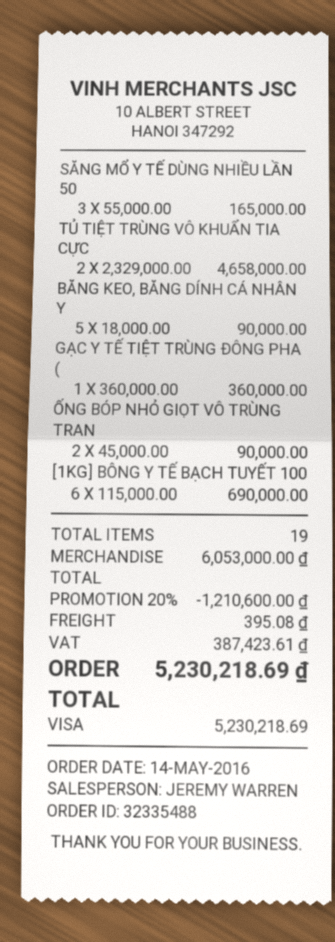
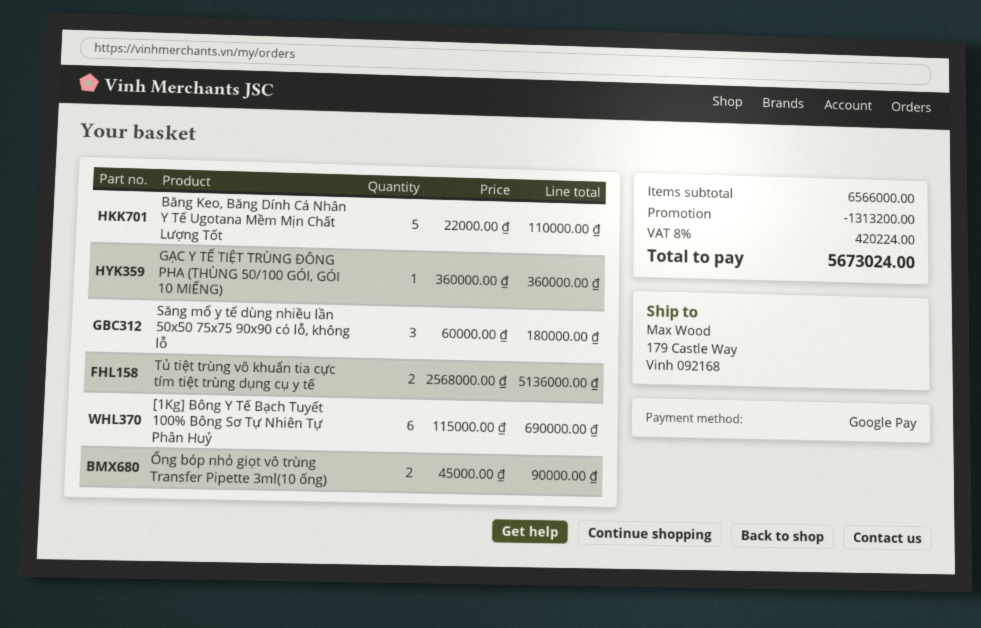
payment method: Visa -> Google Pay
SĂNG MỔ Y TẾ DÙNG NHIỀU LẦN 50: 3 x 55000.00 = 165000.00 -> 3 x 60000.00 = 180000.00
TỦ TIỆT TRÙNG VÔ KHUẨN TIA CỰC: 2 x 2329000.00 = 4658000.00 -> 2 x 2568000.00 = 5136000.00
BĂNG KEO, BĂNG DÍNH CÁ NHÂN Y: 5 x 18000.00 = 90000.00 -> 5 x 22000.00 = 110000.00
subtotal: 6053000.00 -> 6566000.00
discount: 1210600.00 -> 1313200.00
shipping: 395.08 -> none
tax: 387423.61 -> 420224.00
total: 5230218.69 -> 5673024.00

